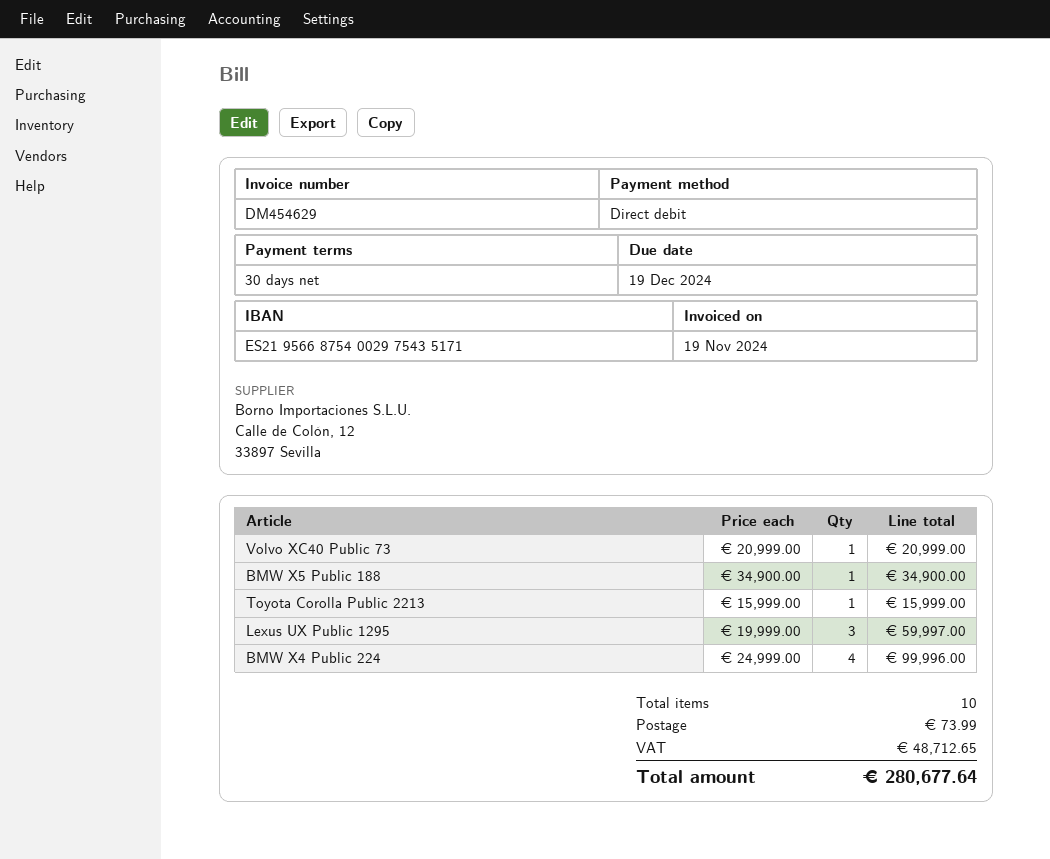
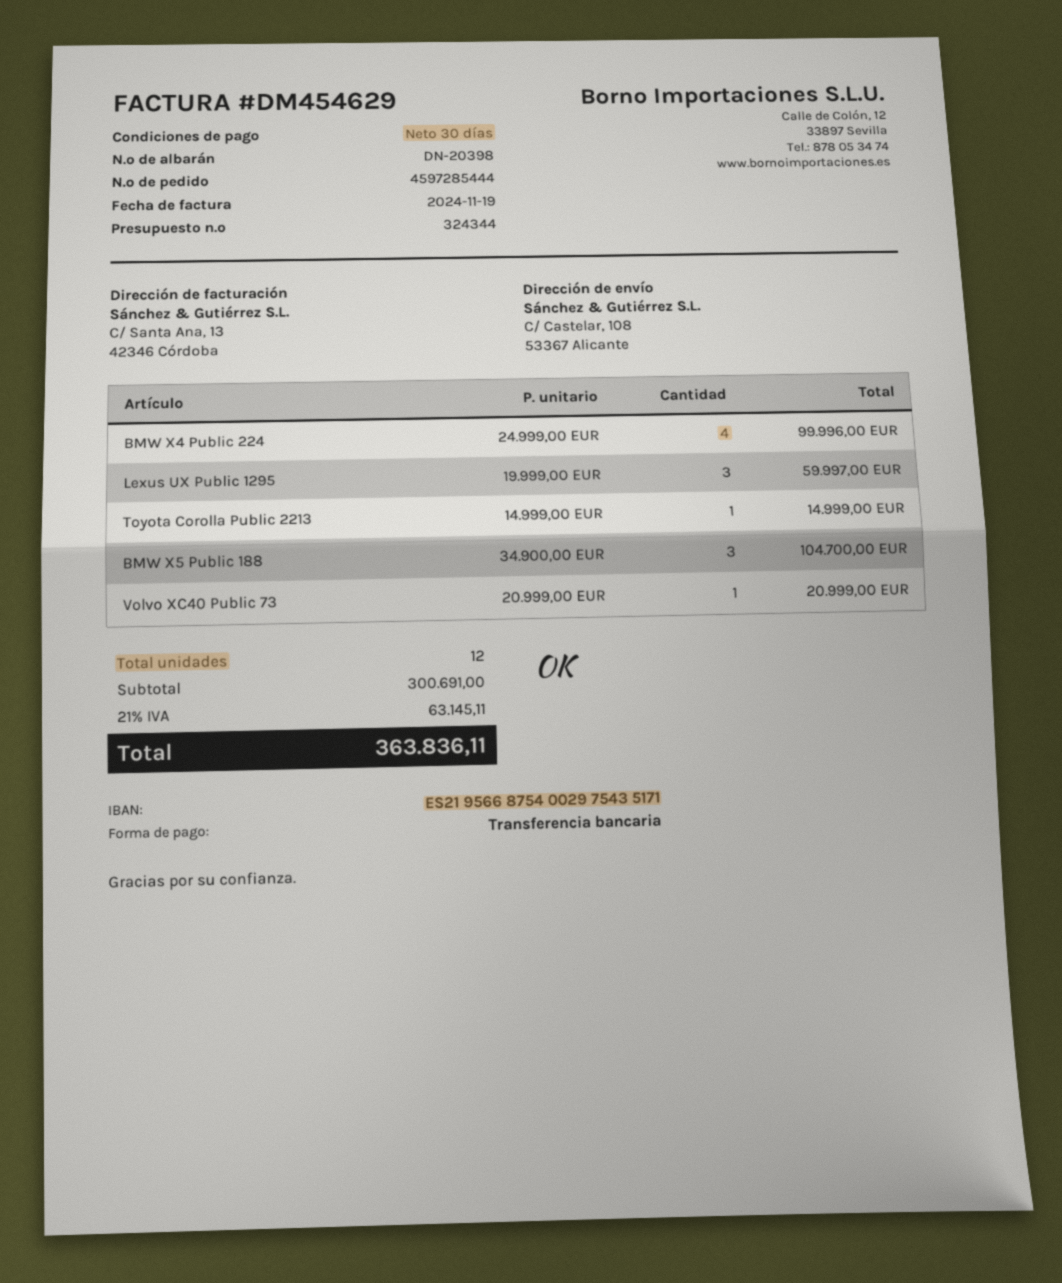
payment method: direct debit -> bank transfer
BMW X5 Public 188: 1 x 34900.00 = 34900.00 -> 3 x 34900.00 = 104700.00
Toyota Corolla Public 2213: 1 x 15999.00 = 15999.00 -> 1 x 14999.00 = 14999.00
total quantity: 10 -> 12
shipping: 73.99 -> none
tax: 48712.65 -> 63145.11
total: 280677.64 -> 363836.11

